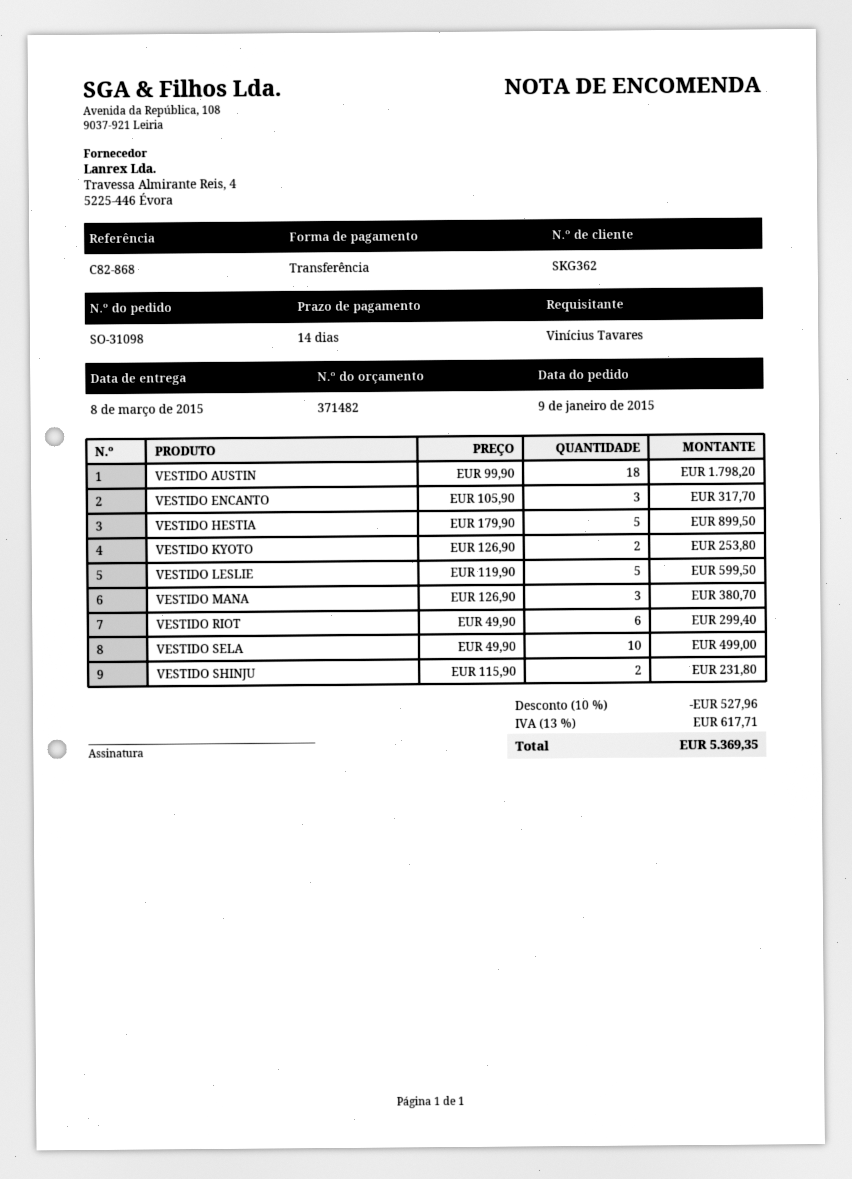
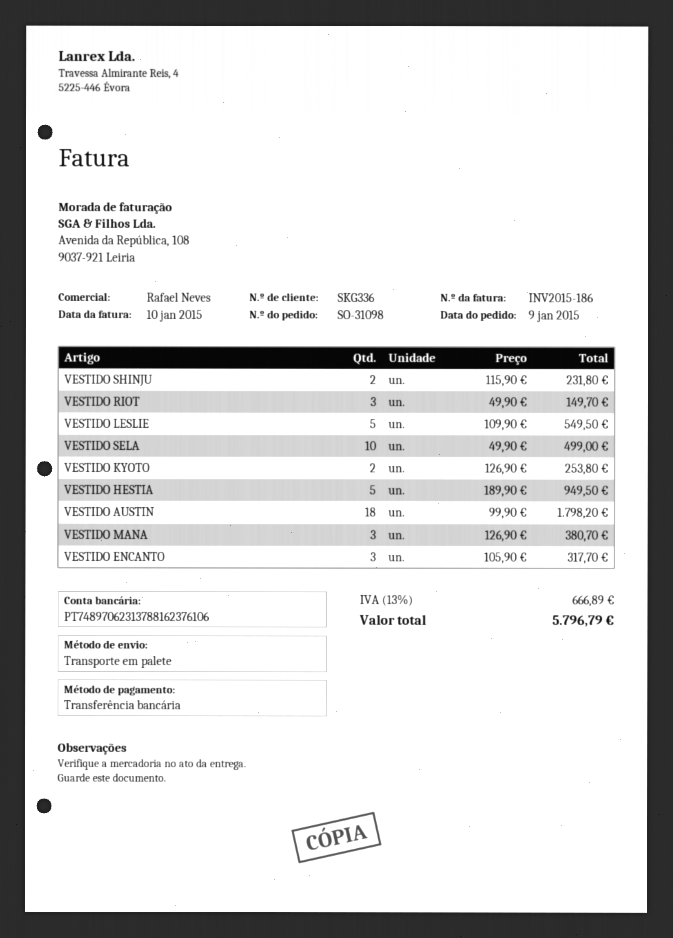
customer number: SKG362 -> SKG336
VESTIDO HESTIA: 5 x 179.90 = 899.50 -> 5 x 189.90 = 949.50
VESTIDO LESLIE: 5 x 119.90 = 599.50 -> 5 x 109.90 = 549.50
VESTIDO RIOT: 6 x 49.90 = 299.40 -> 3 x 49.90 = 149.70
discount: 10% = 527.96 -> none
tax: 13% = 617.71 -> 13% = 666.89
total: 5369.35 -> 5796.79

